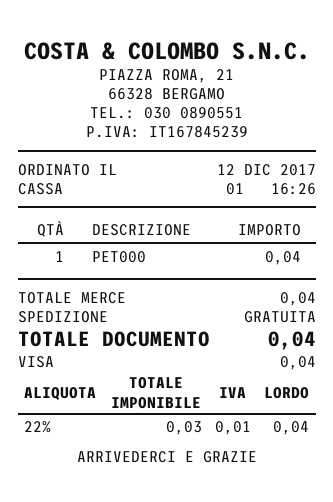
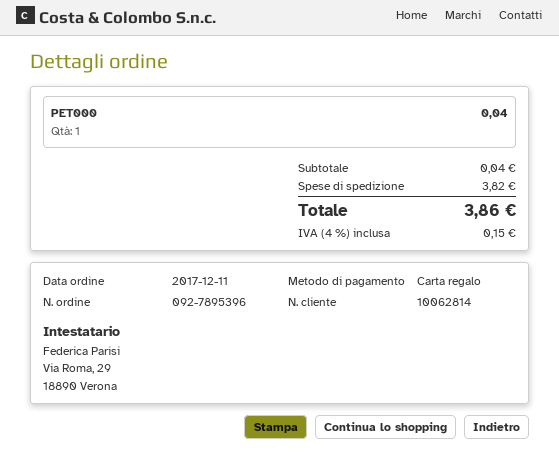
order date: 2017-12-12 -> 2017-12-11
payment method: Visa -> gift card
shipping: 0.00 -> 3.82
tax: 22% = 0.01 -> 4% = 0.15
total: 0.04 -> 3.86

